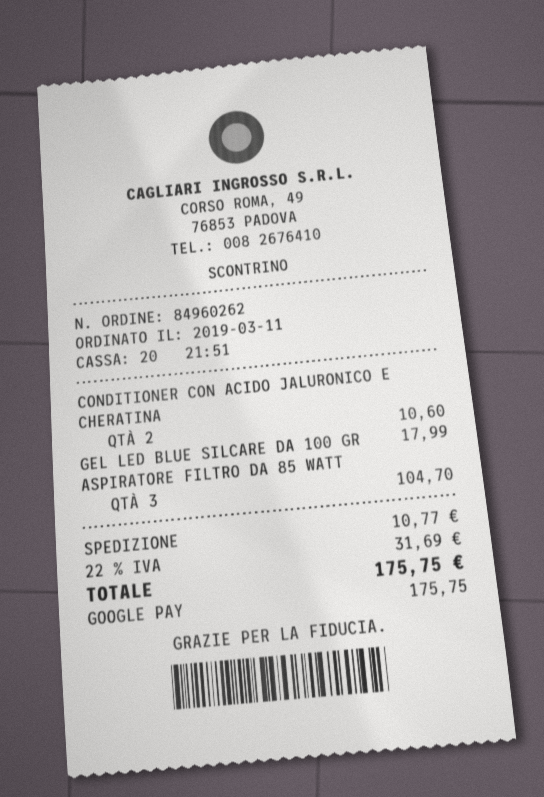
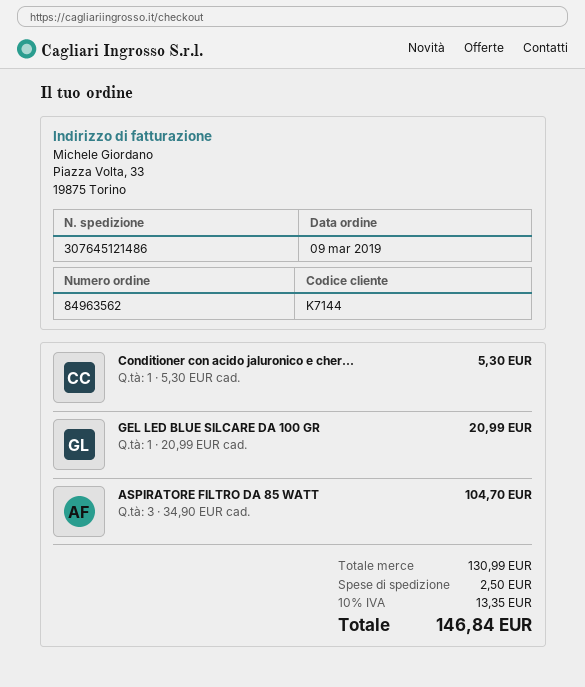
order number: 84960262 -> 84963562
order date: 2019-03-11 -> 2019-03-09
CONDITIONER CON ACIDO JALURONICO E CHERATINA: 2 for 10.60 -> 1 for 5.30
GEL LED BLUE SILCARE DA 100 GR: 1 for 17.99 -> 1 for 20.99
shipping: 10.77 -> 2.50
tax: 22% = 31.69 -> 10% = 13.35
total: 175.75 -> 146.84

